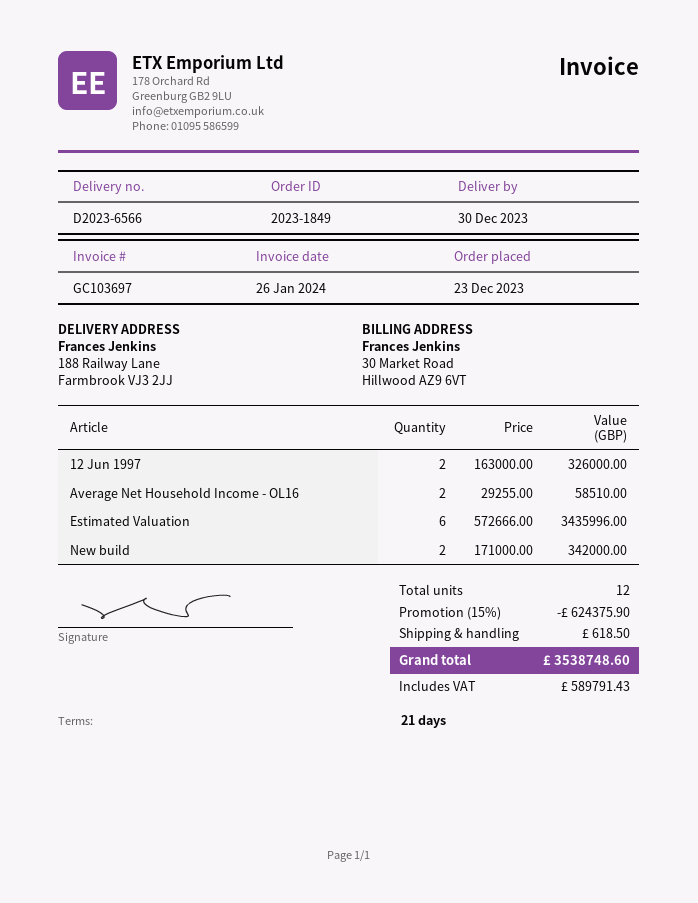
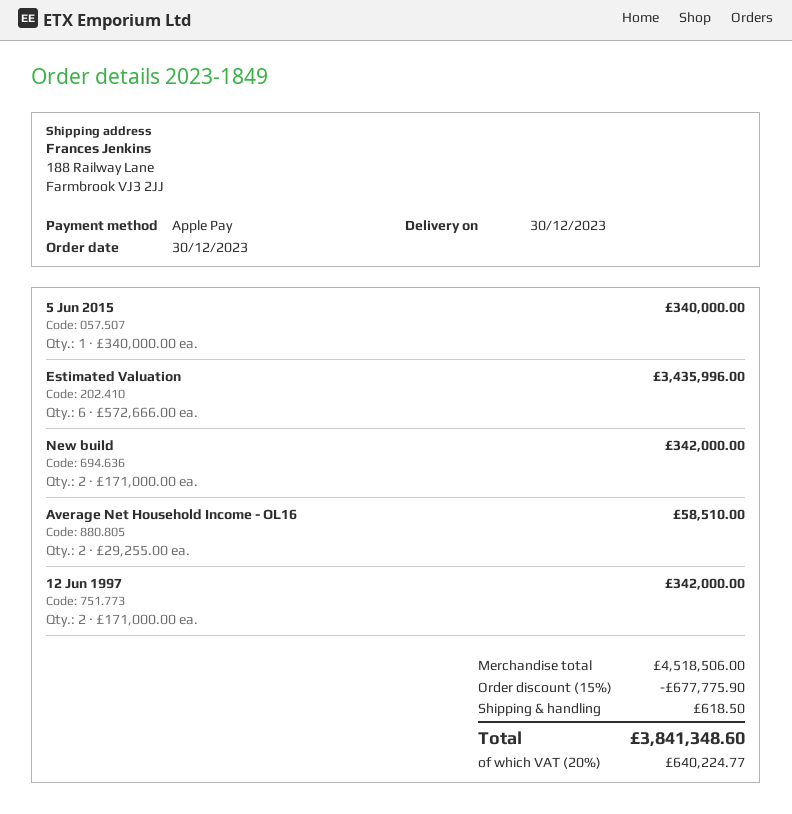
order date: 2023-12-23 -> 2023-12-30
12 Jun 1997: 2 x 163000.00 = 326000.00 -> 2 x 171000.00 = 342000.00
5 Jun 2015: none -> 1 x 340000.00 = 340000.00
discount: 15% = 624375.90 -> 15% = 677775.90
tax: 589791.43 -> 640224.77
total: 3538748.60 -> 3841348.60

